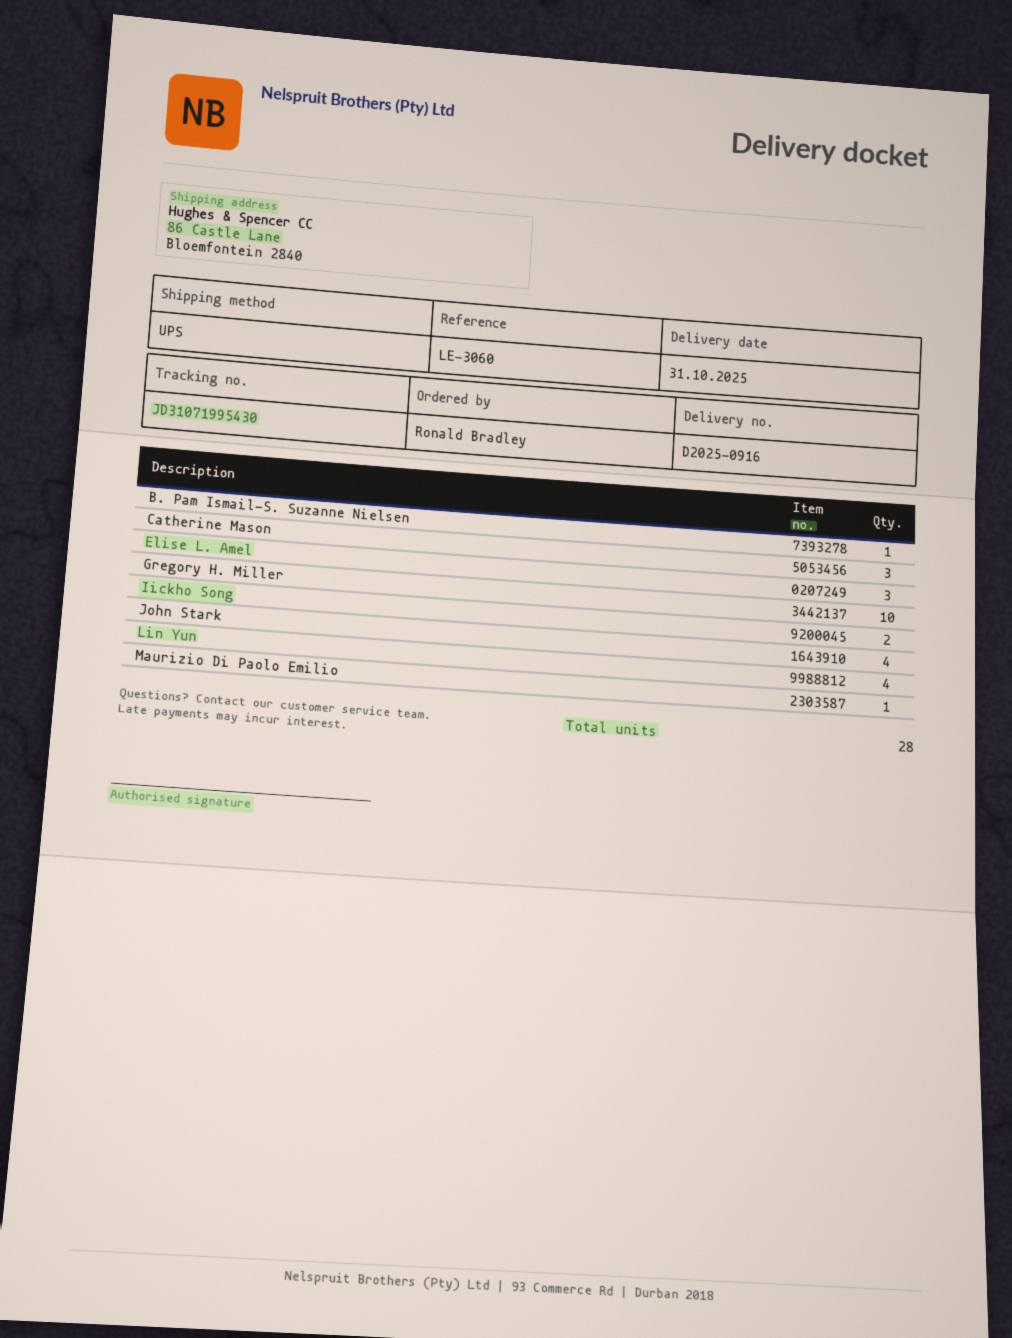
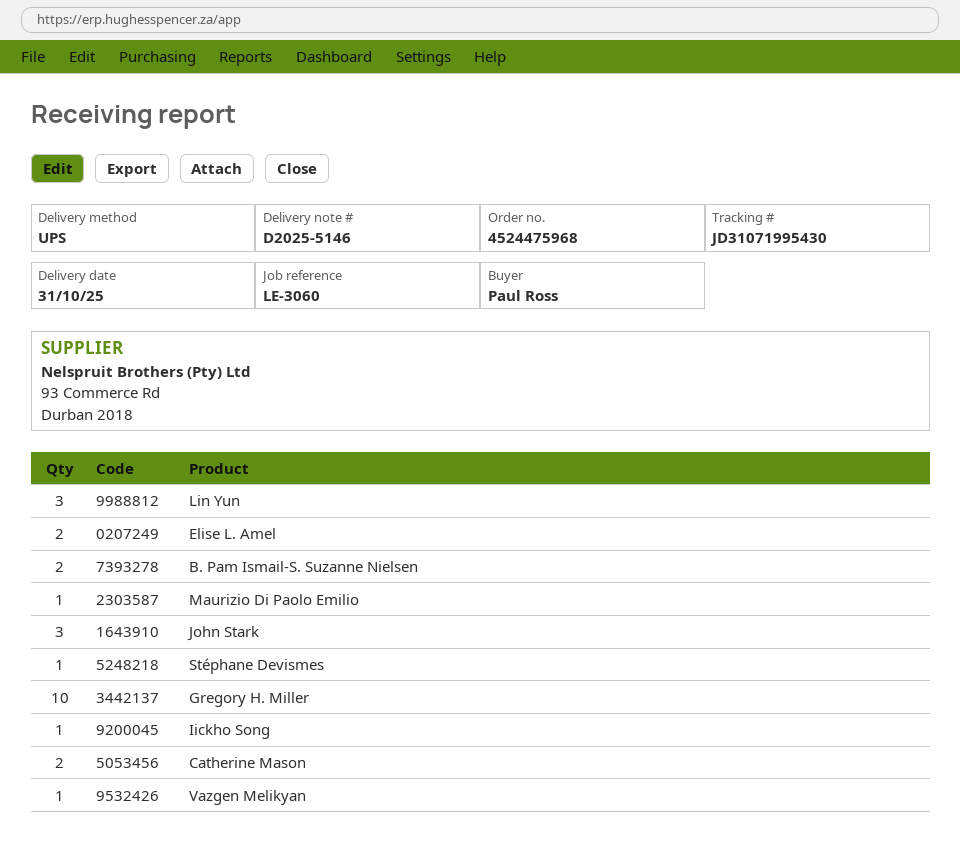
delivery note number: D2025-0916 -> D2025-5146
ordered by: Ronald Bradley -> Paul Ross
B. Pam Ismail-S. Suzanne Nielsen: 1 -> 2
Catherine Mason: 3 -> 2
Elise L. Amel: 3 -> 2
Iickho Song: 2 -> 1
John Stark: 4 -> 3
Lin Yun: 4 -> 3
Stéphane Devismes: none -> 1
Vazgen Melikyan: none -> 1

